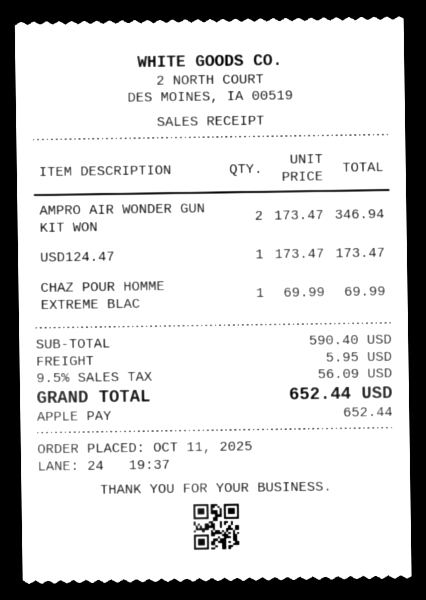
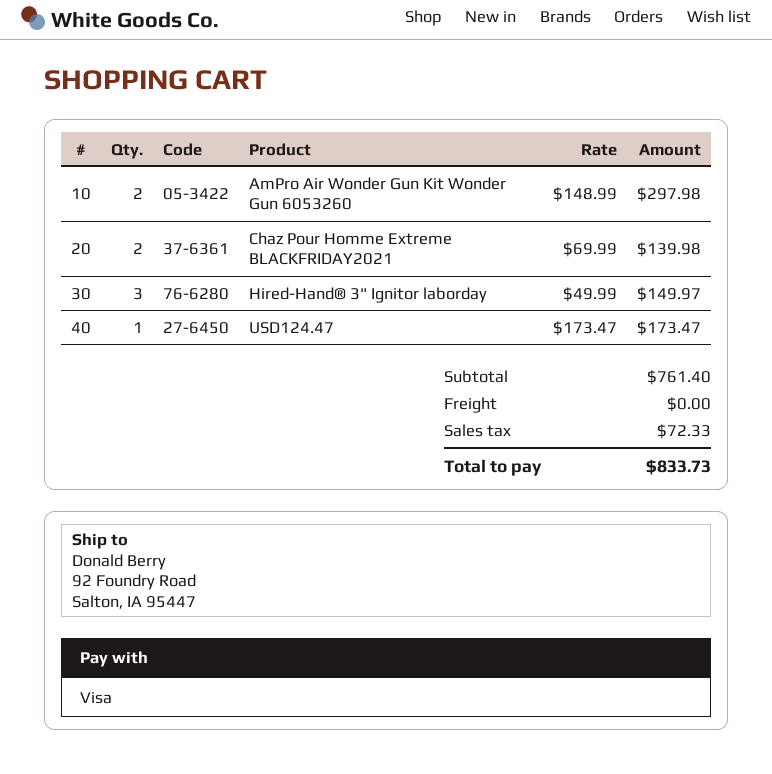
payment method: Apple Pay -> Visa
AMPRO AIR WONDER GUN KIT WON: 2 x 173.47 = 346.94 -> 2 x 148.99 = 297.98
CHAZ POUR HOMME EXTREME BLAC: 1 x 69.99 = 69.99 -> 2 x 69.99 = 139.98
Hired-Hand® 3" Ignitor laborday: none -> 3 x 49.99 = 149.97
subtotal: 590.40 -> 761.40
shipping: 5.95 -> 0.00
tax: 56.09 -> 72.33
total: 652.44 -> 833.73

